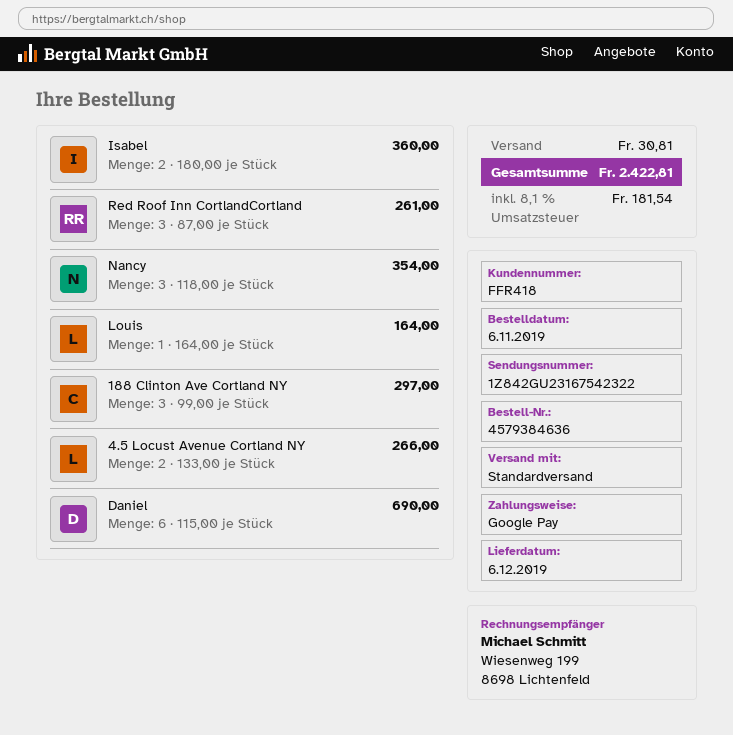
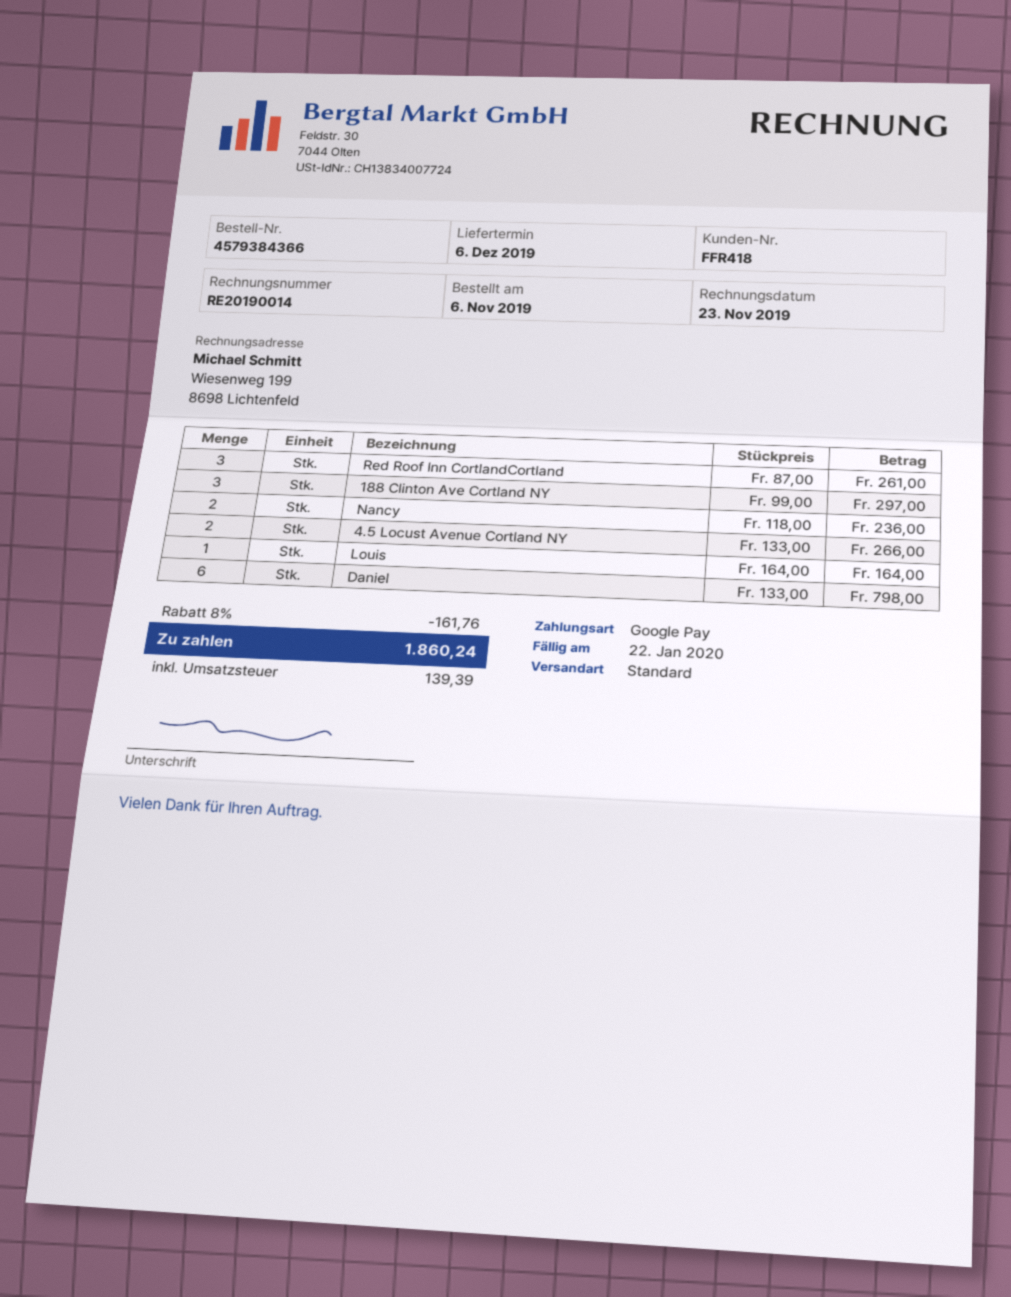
order number: 4579384636 -> 4579384366
Isabel: 2 x 180.00 = 360.00 -> none
Nancy: 3 x 118.00 = 354.00 -> 2 x 118.00 = 236.00
Daniel: 6 x 115.00 = 690.00 -> 6 x 133.00 = 798.00
discount: none -> 8% = 161.76
shipping: 30.81 -> none
tax: 181.54 -> 139.39
total: 2422.81 -> 1860.24

